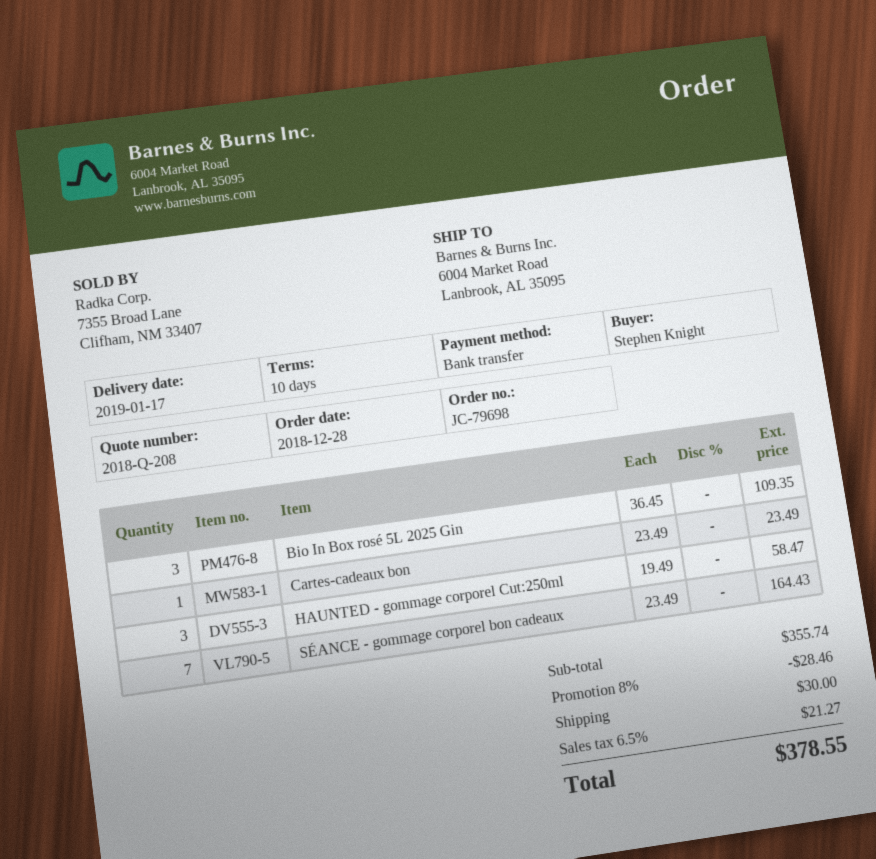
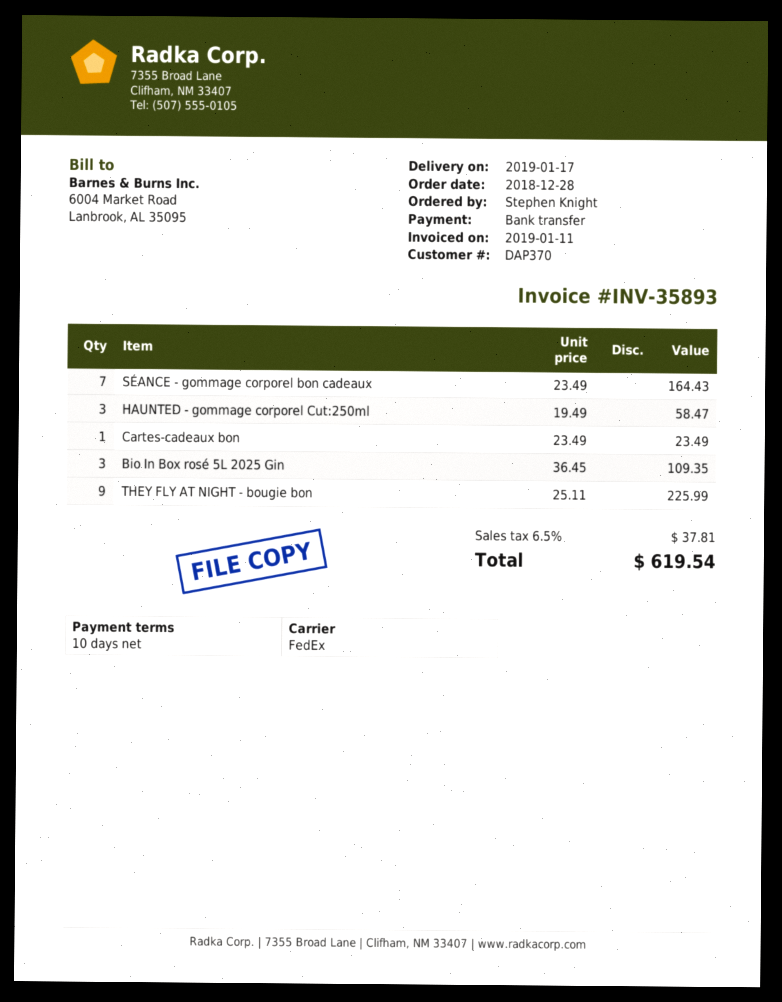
THEY FLY AT NIGHT - bougie bon: none -> 9 x 25.11 = 225.99
discount: 8% = 28.46 -> none
shipping: 30.00 -> none
tax: 6.5% = 21.27 -> 6.5% = 37.81
total: 378.55 -> 619.54

